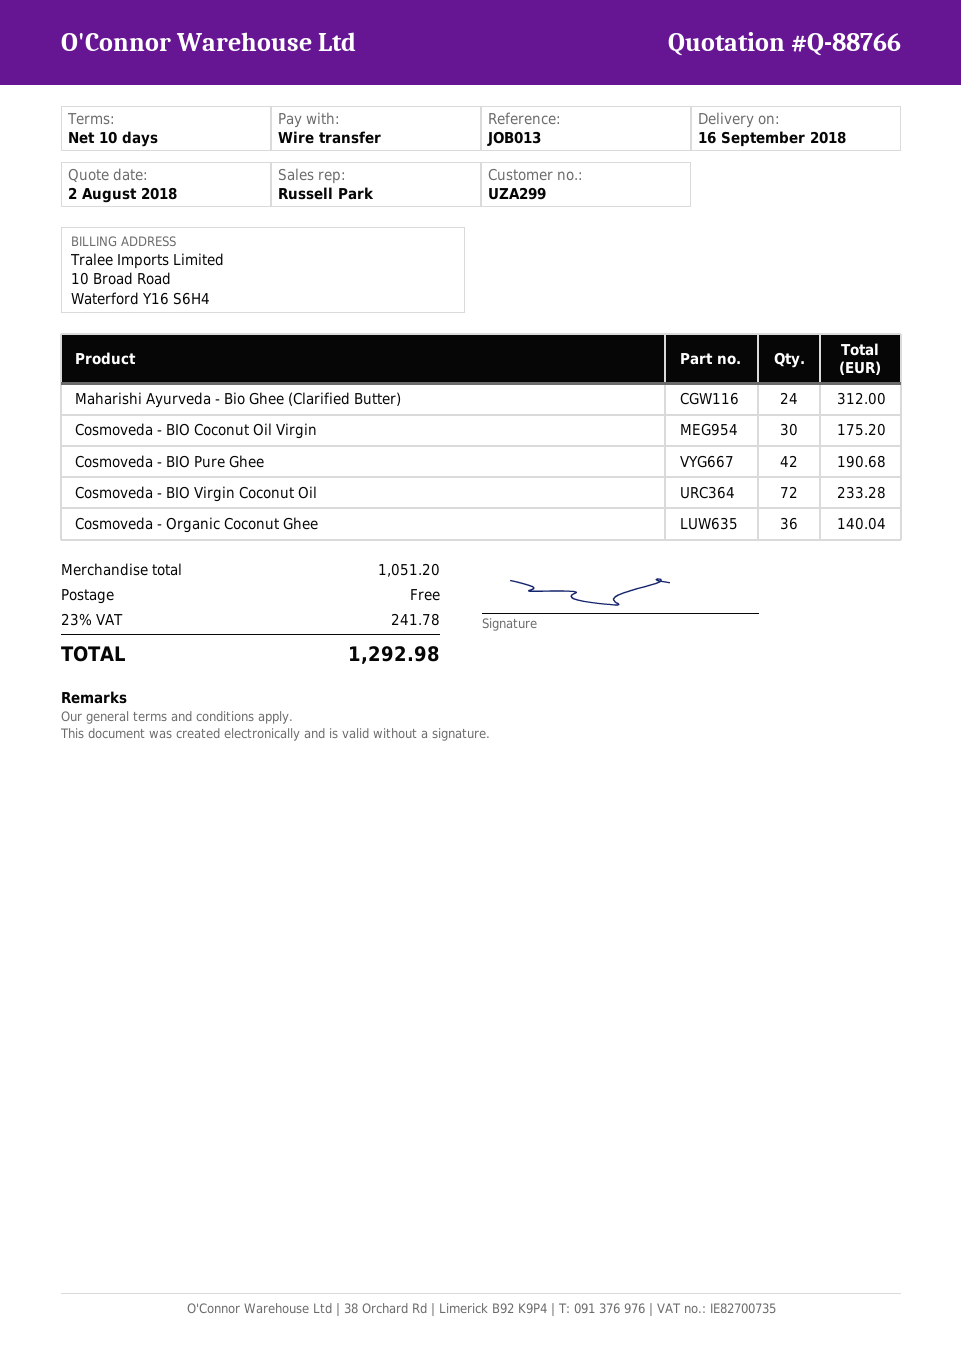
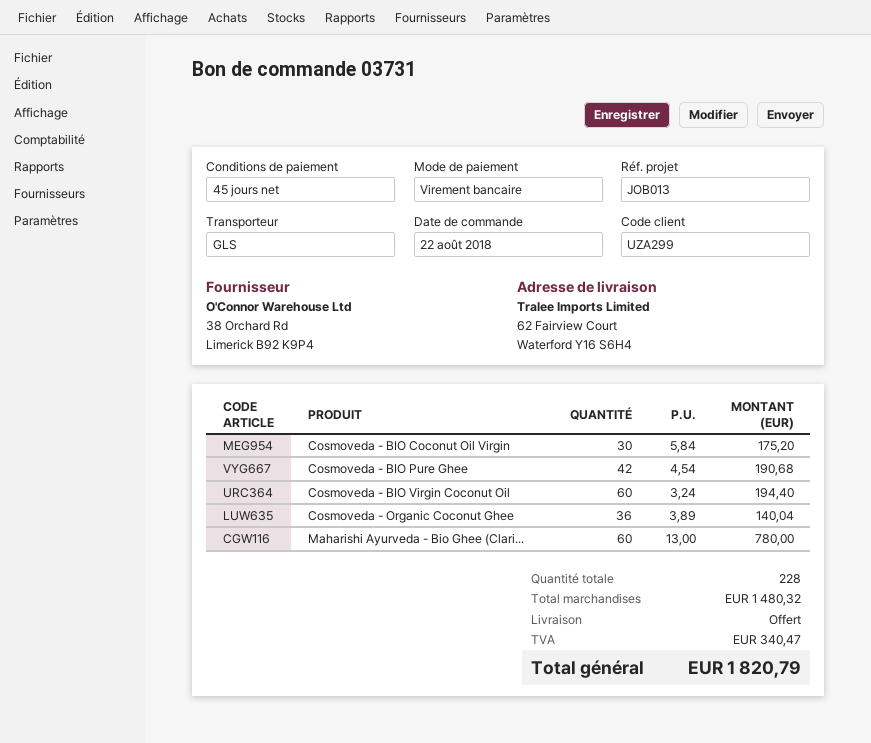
payment terms: 10 days -> 45 days
Maharishi Ayurveda - Bio Ghee (Clarified Butter): 24 for 312.00 -> 60 for 780.00
Cosmoveda - BIO Virgin Coconut Oil: 72 for 233.28 -> 60 for 194.40
subtotal: 1051.20 -> 1480.32
tax: 241.78 -> 340.47
total: 1292.98 -> 1820.79

